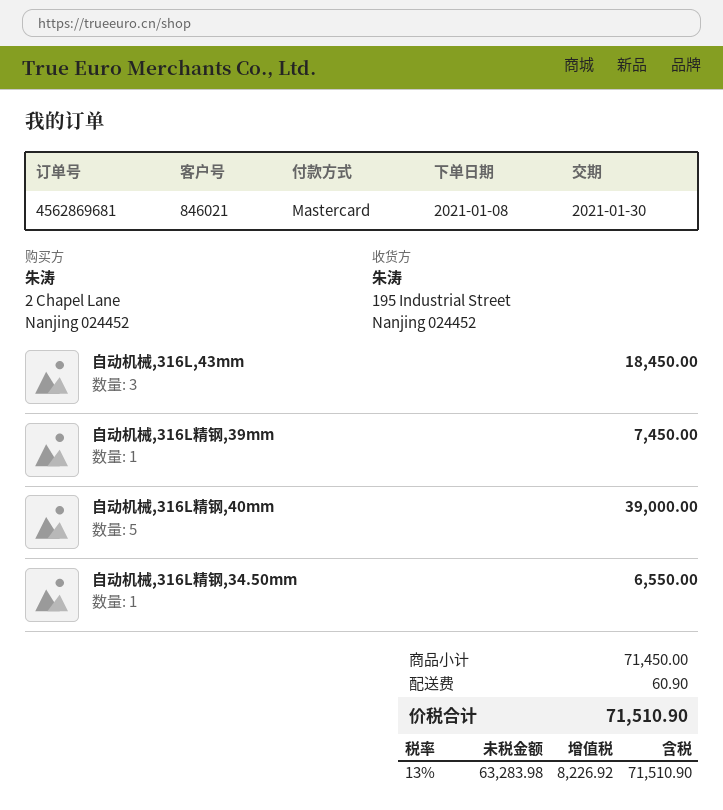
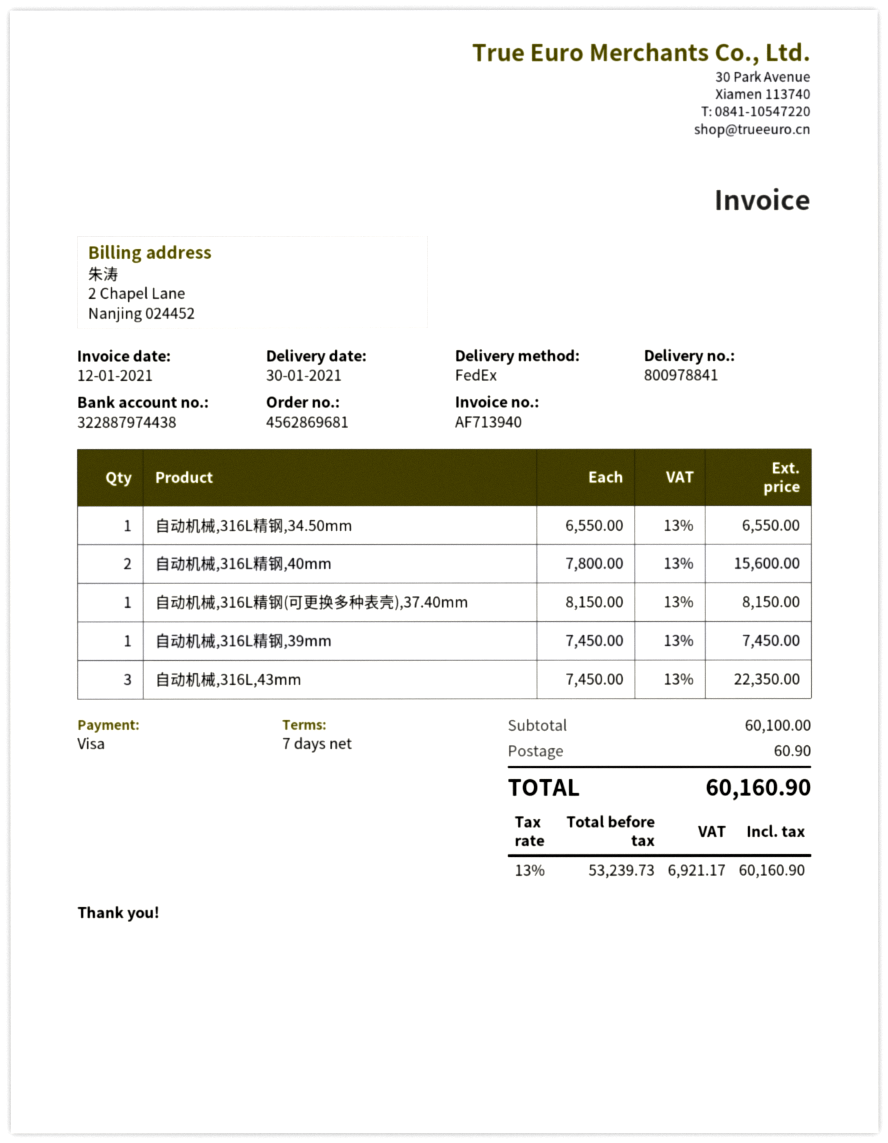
payment method: Mastercard -> Visa
自动机械,316L,43mm: 3 for 18450.00 -> 3 for 22350.00
自动机械,316L精钢,40mm: 5 for 39000.00 -> 2 for 15600.00
自动机械,316L精钢(可更换多种表壳),37.40mm: none -> 1 for 8150.00
subtotal: 71450.00 -> 60100.00
net: 63283.98 -> 53239.73
tax: 13% = 8226.92 -> 13% = 6921.17
total: 71510.90 -> 60160.90

